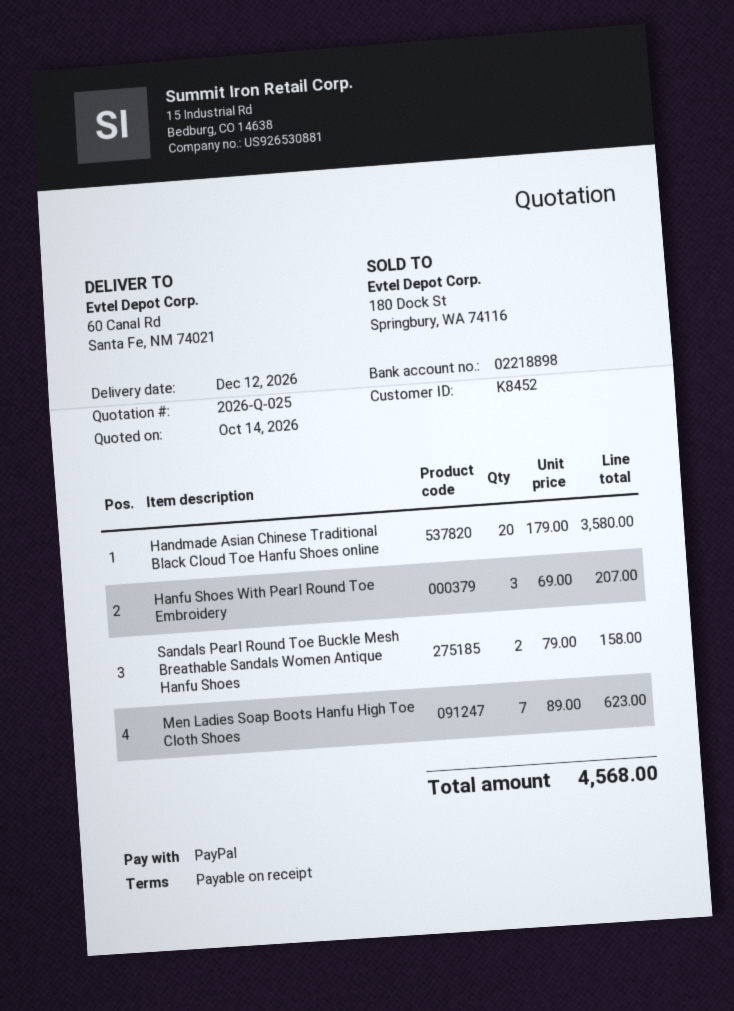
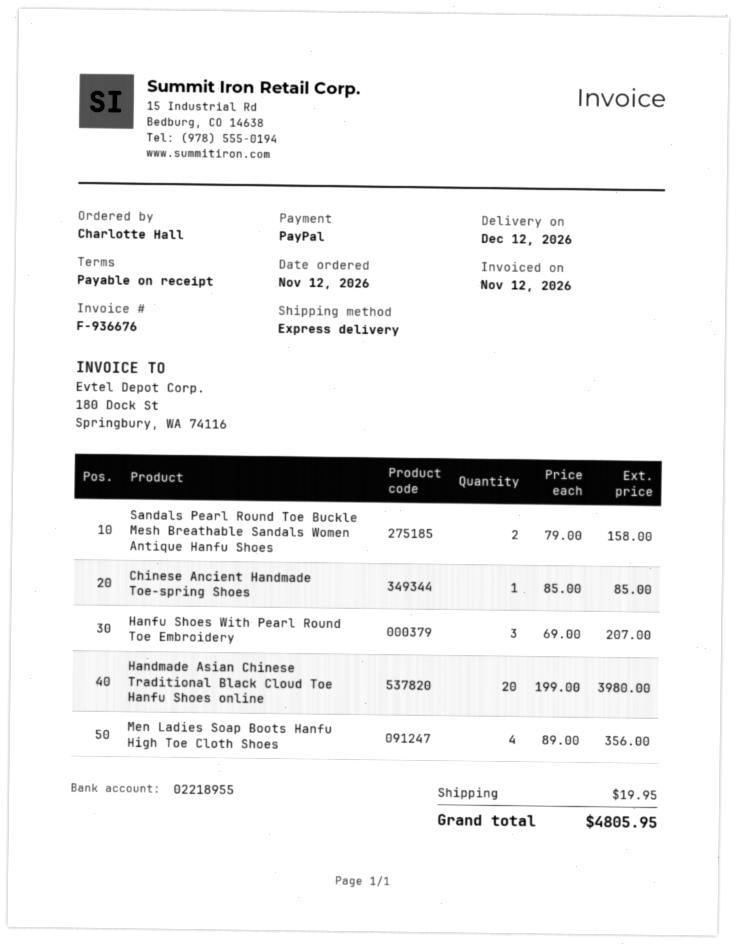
bank account: 02218898 -> 02218955
Handmade Asian Chinese Traditional Black Cloud Toe Hanfu Shoes online: 20 x 179.00 = 3580.00 -> 20 x 199.00 = 3980.00
Men Ladies Soap Boots Hanfu High Toe Cloth Shoes: 7 x 89.00 = 623.00 -> 4 x 89.00 = 356.00
Chinese Ancient Handmade Toe-spring Shoes: none -> 1 x 85.00 = 85.00
shipping: none -> 19.95
total: 4568.00 -> 4805.95

